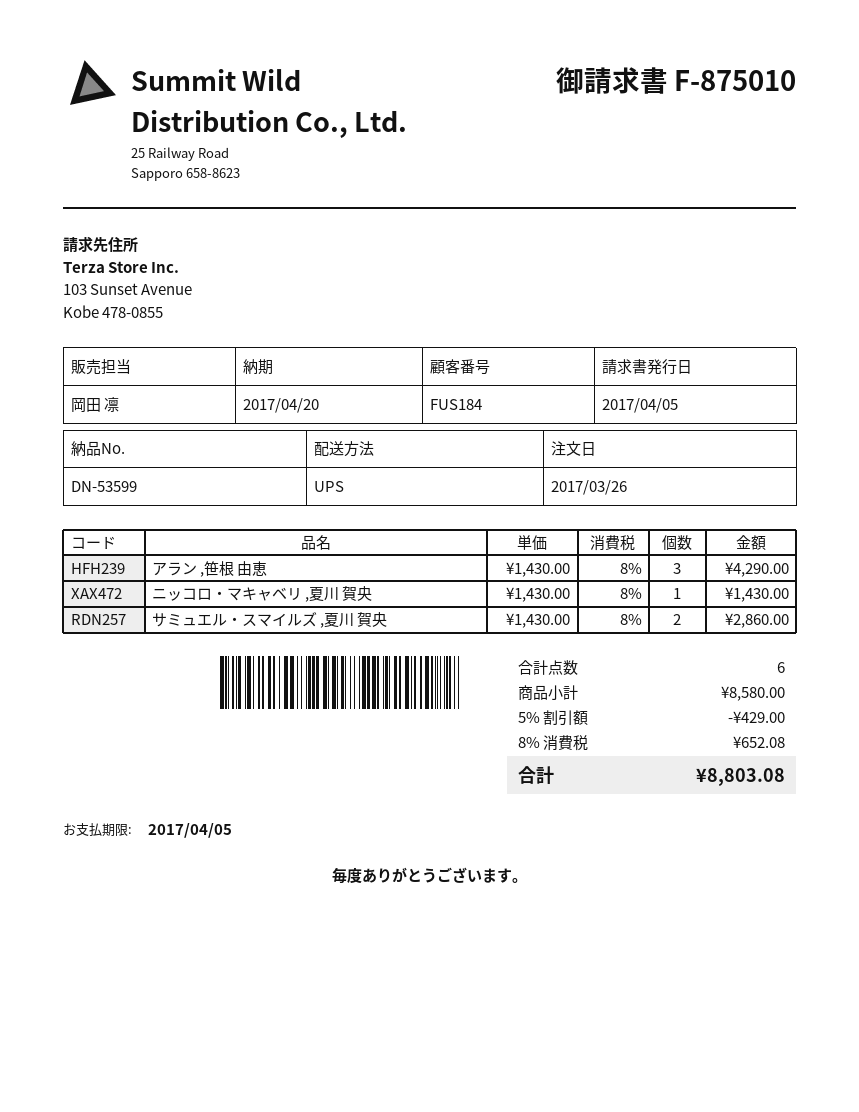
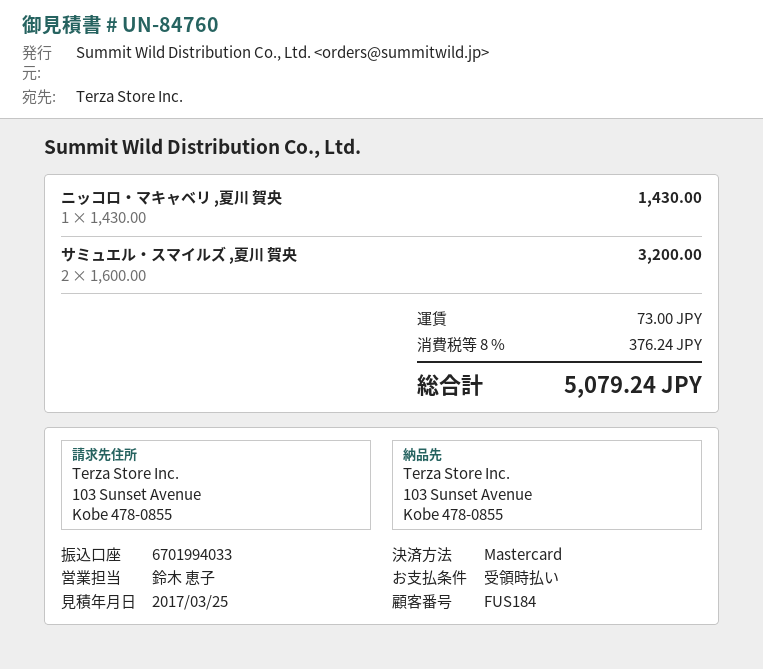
sales rep: 岡田 凛 -> 鈴木 恵子
アラン ,笹根 由恵: 3 x 1430.00 = 4290.00 -> none
サミュエル・スマイルズ ,夏川 賀央: 2 x 1430.00 = 2860.00 -> 2 x 1600.00 = 3200.00
discount: 5% = 429.00 -> none
shipping: none -> 73.00
tax: 8% = 652.08 -> 8% = 376.24
total: 8803.08 -> 5079.24

